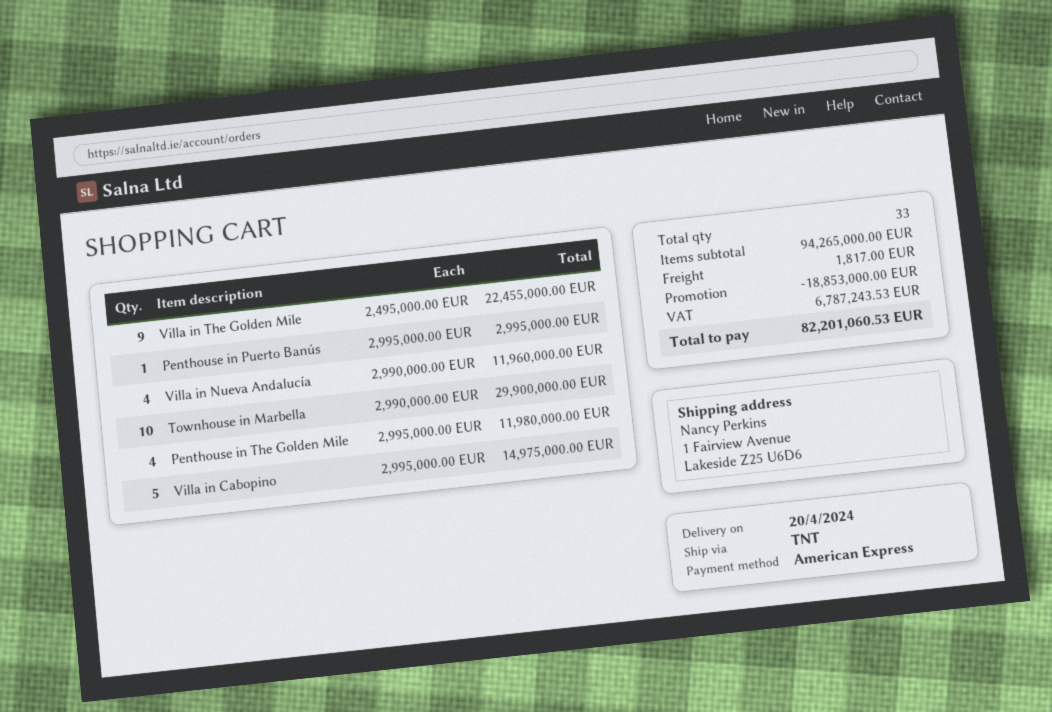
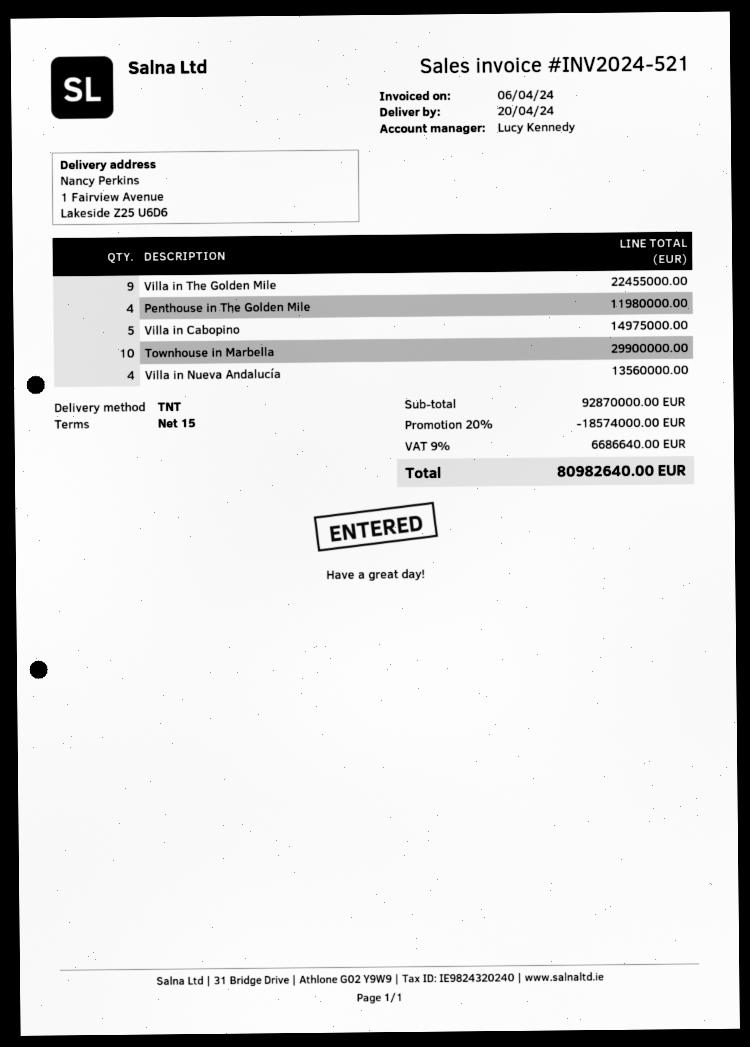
Penthouse in Puerto Banús: 1 for 2995000.00 -> none
Villa in Nueva Andalucía: 4 for 11960000.00 -> 4 for 13560000.00
subtotal: 94265000.00 -> 92870000.00
discount: 18853000.00 -> 18574000.00
shipping: 1817.00 -> none
tax: 6787243.53 -> 6686640.00
total: 82201060.53 -> 80982640.00

